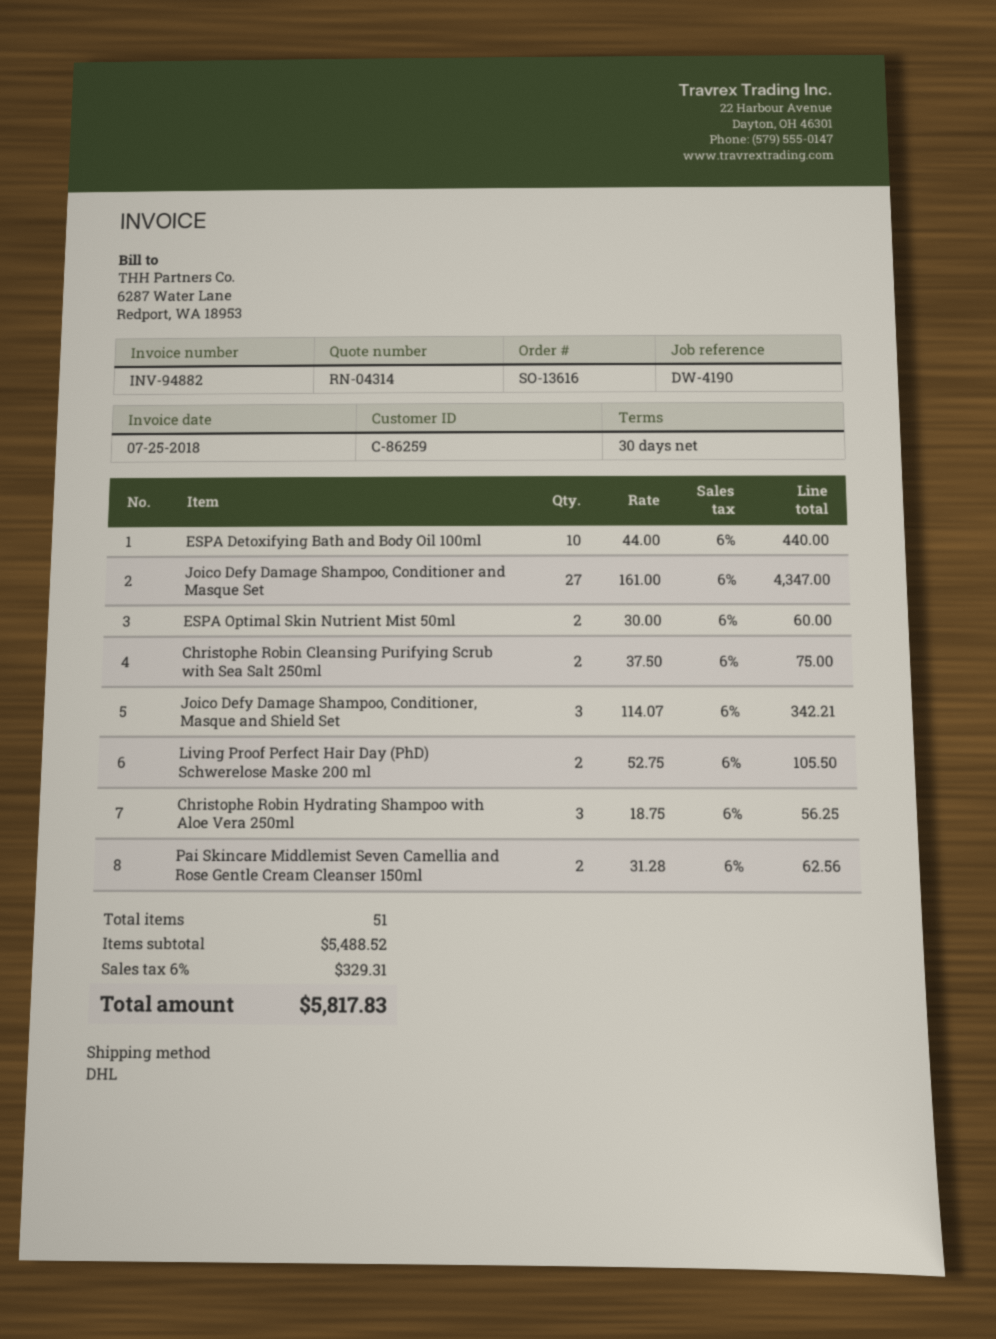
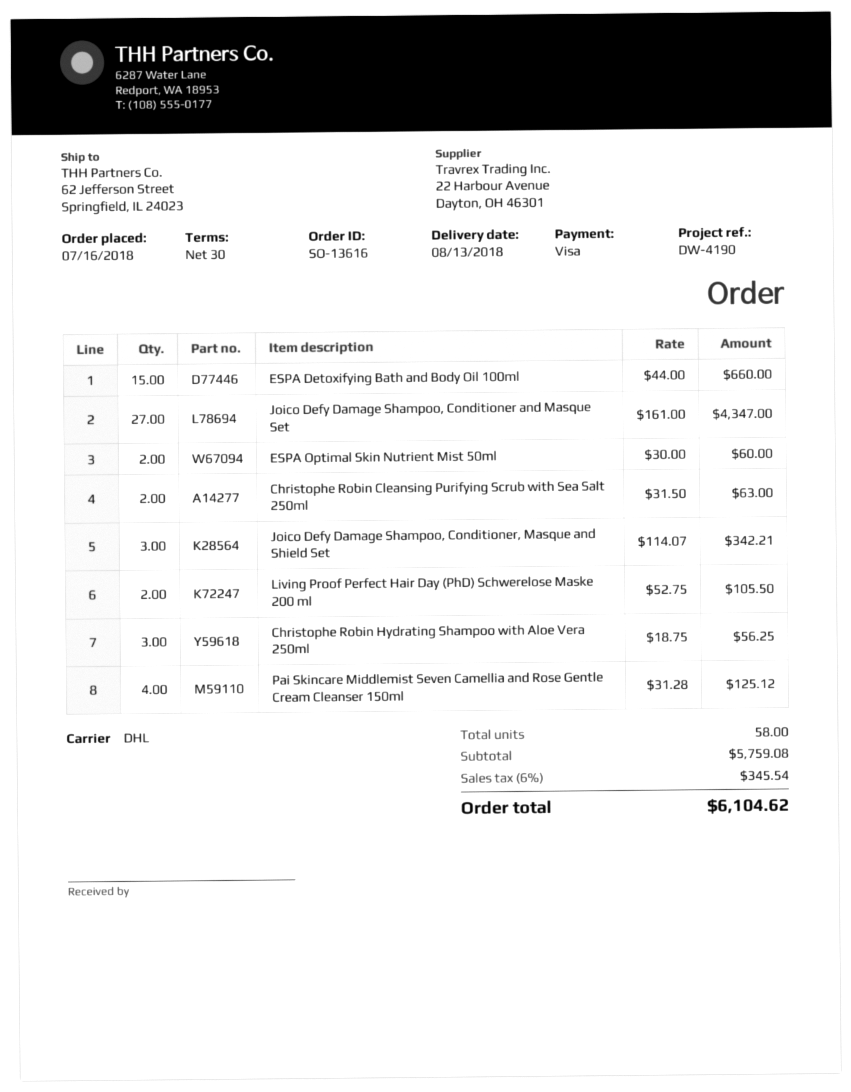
ESPA Detoxifying Bath and Body Oil 100ml: 10 x 44.00 = 440.00 -> 15 x 44.00 = 660.00
Christophe Robin Cleansing Purifying Scrub with Sea Salt 250ml: 2 x 37.50 = 75.00 -> 2 x 31.50 = 63.00
Pai Skincare Middlemist Seven Camellia and Rose Gentle Cream Cleanser 150ml: 2 x 31.28 = 62.56 -> 4 x 31.28 = 125.12
total quantity: 51 -> 58
subtotal: 5488.52 -> 5759.08
tax: 6% = 329.31 -> 6% = 345.54
total: 5817.83 -> 6104.62

